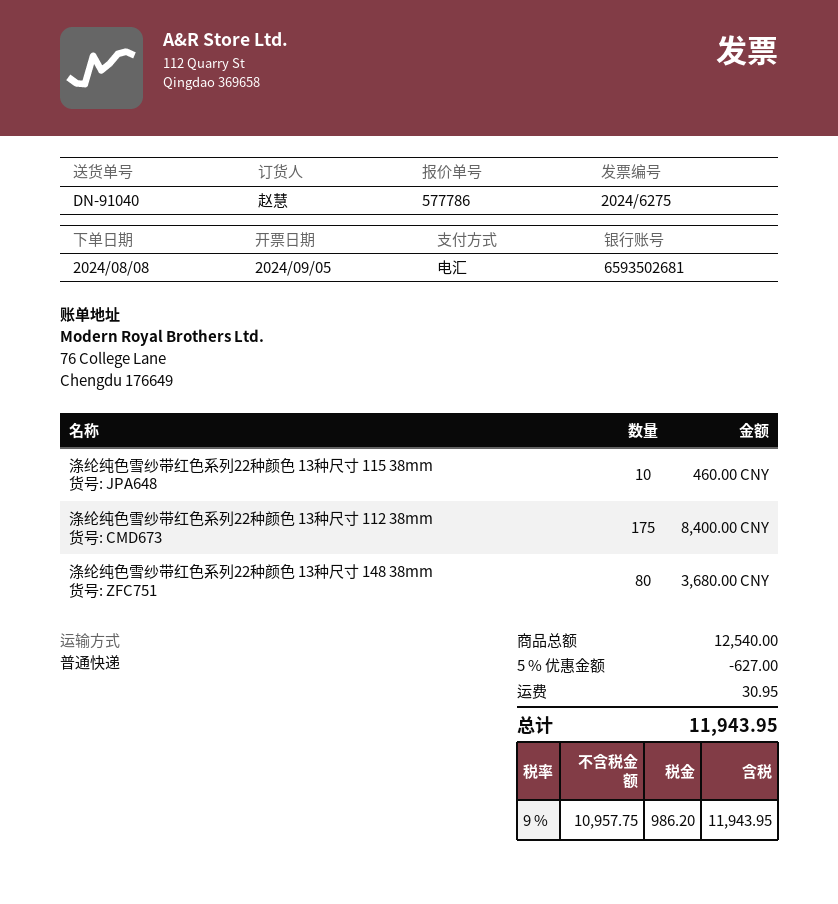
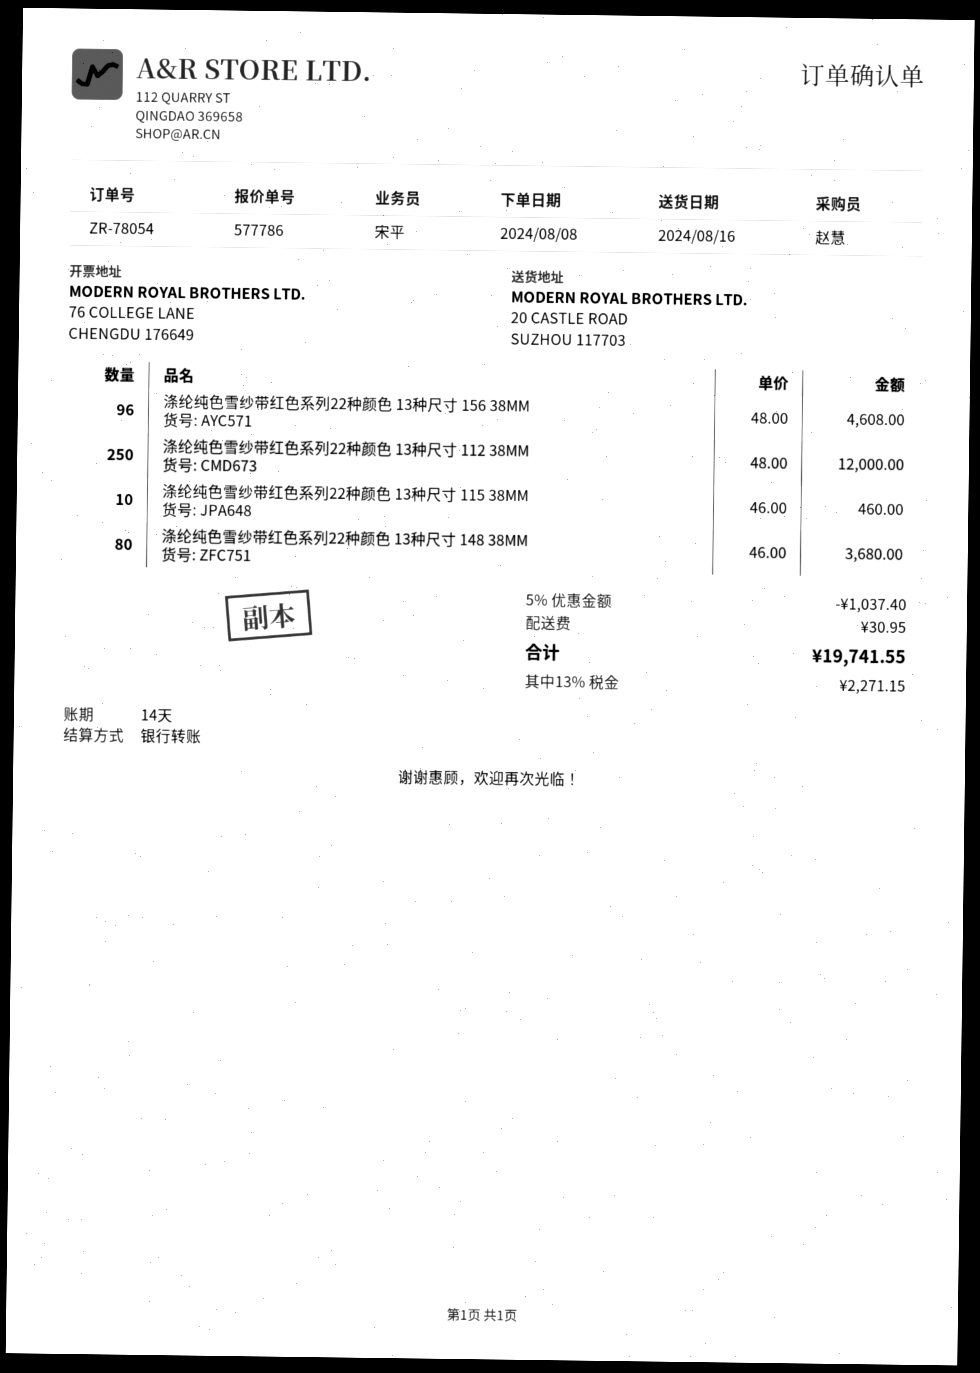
涤纶纯色雪纱带红色系列22种颜色 13种尺寸 112 38mm: 175 for 8400.00 -> 250 for 12000.00
涤纶纯色雪纱带红色系列22种颜色 13种尺寸 156 38MM: none -> 96 for 4608.00
discount: 5% = 627.00 -> 5% = 1037.40
tax: 9% = 986.20 -> 13% = 2271.15
total: 11943.95 -> 19741.55

